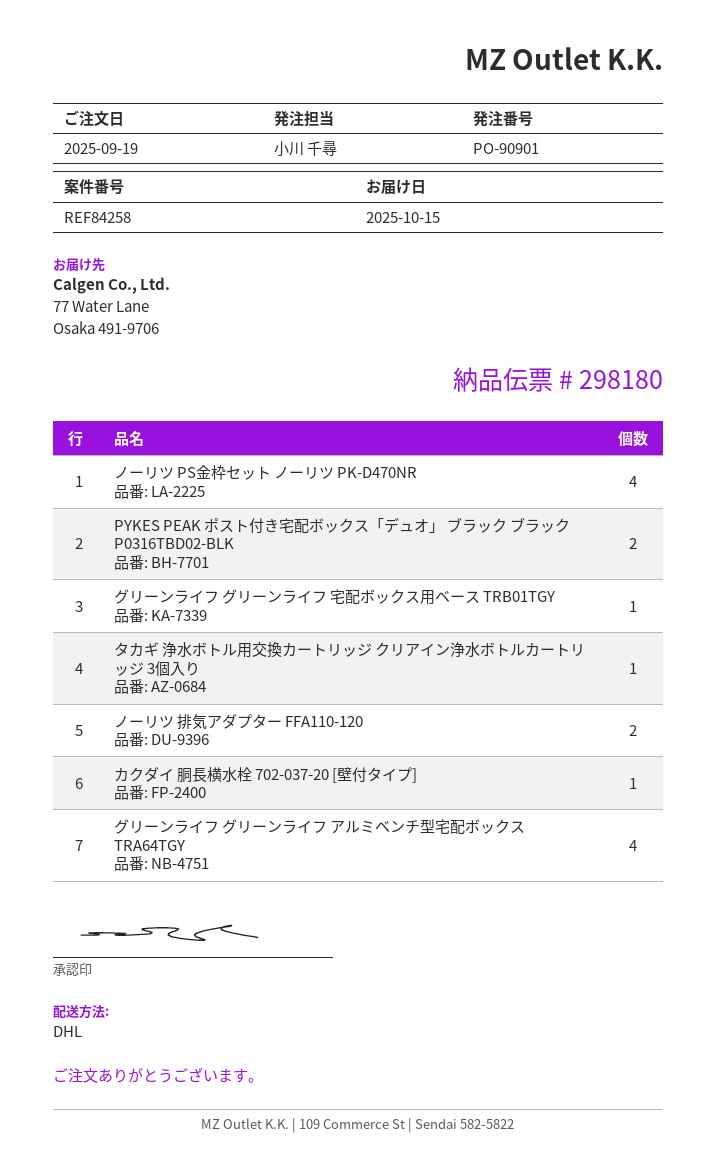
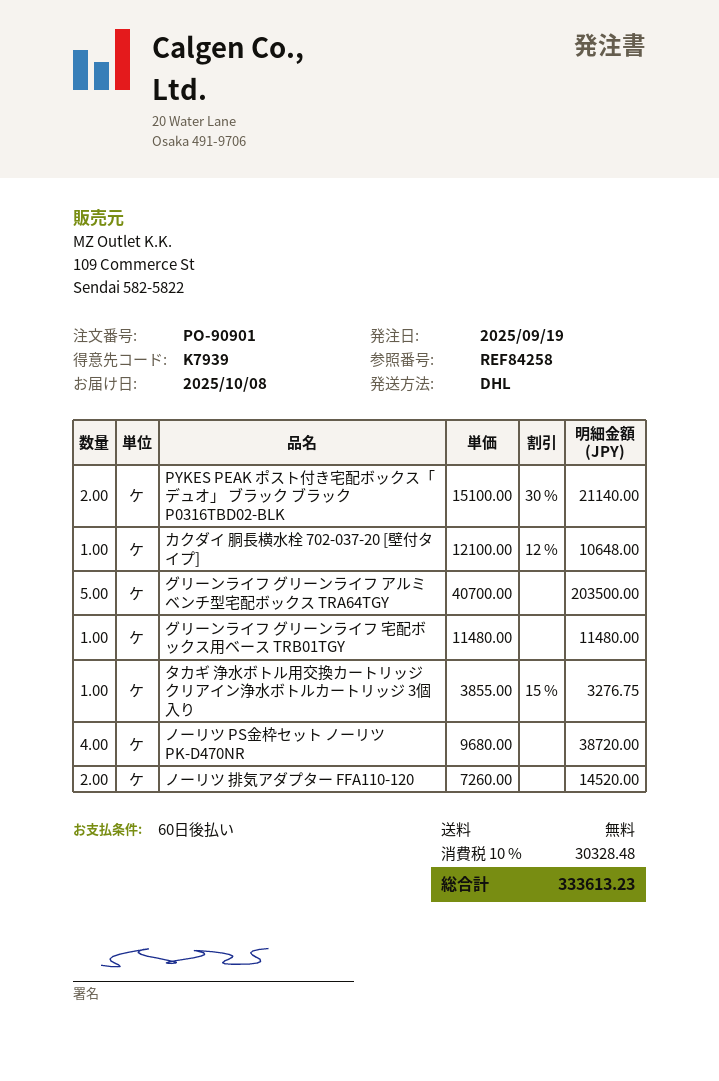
delivery date: 2025-10-15 -> 2025-10-08
グリーンライフ グリーンライフ アルミベンチ型宅配ボックス TRA64TGY: 4 -> 5

